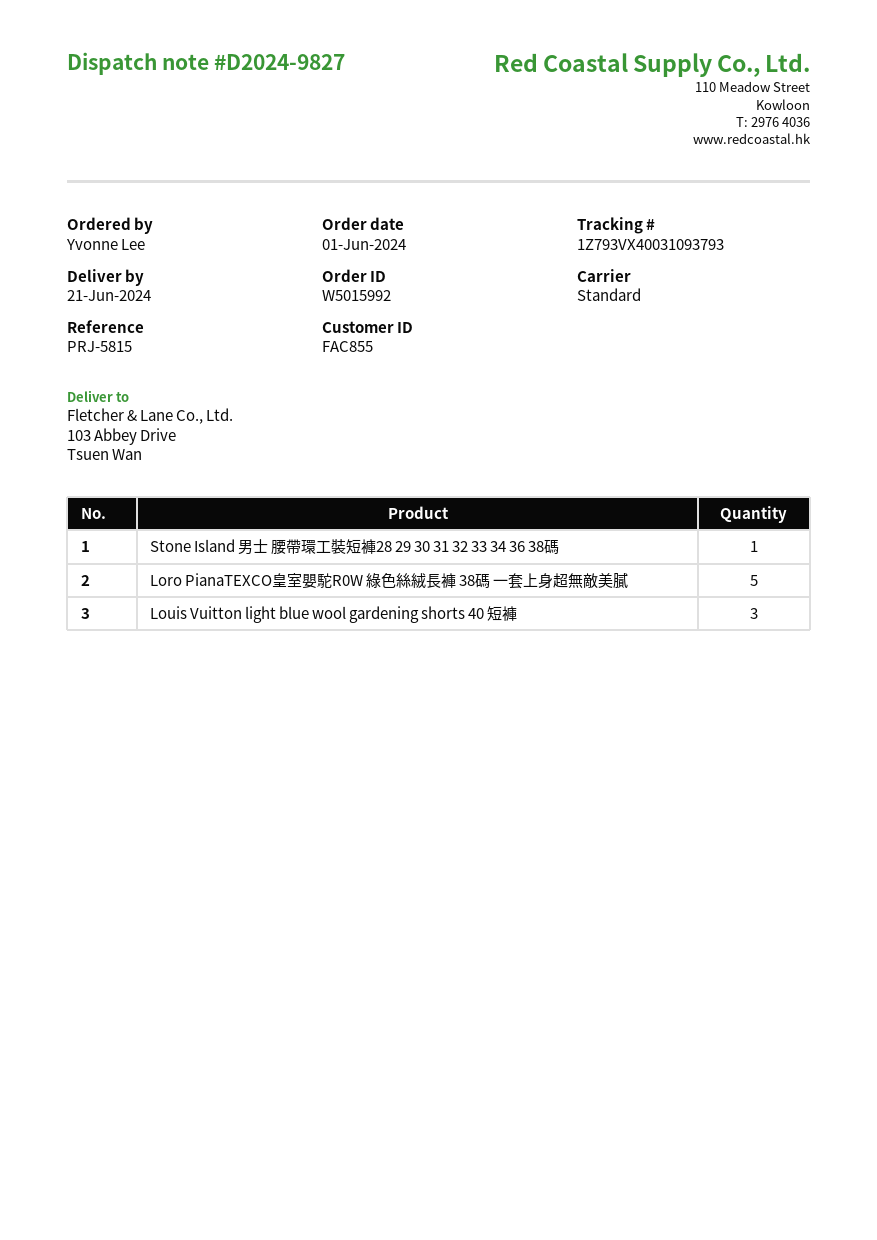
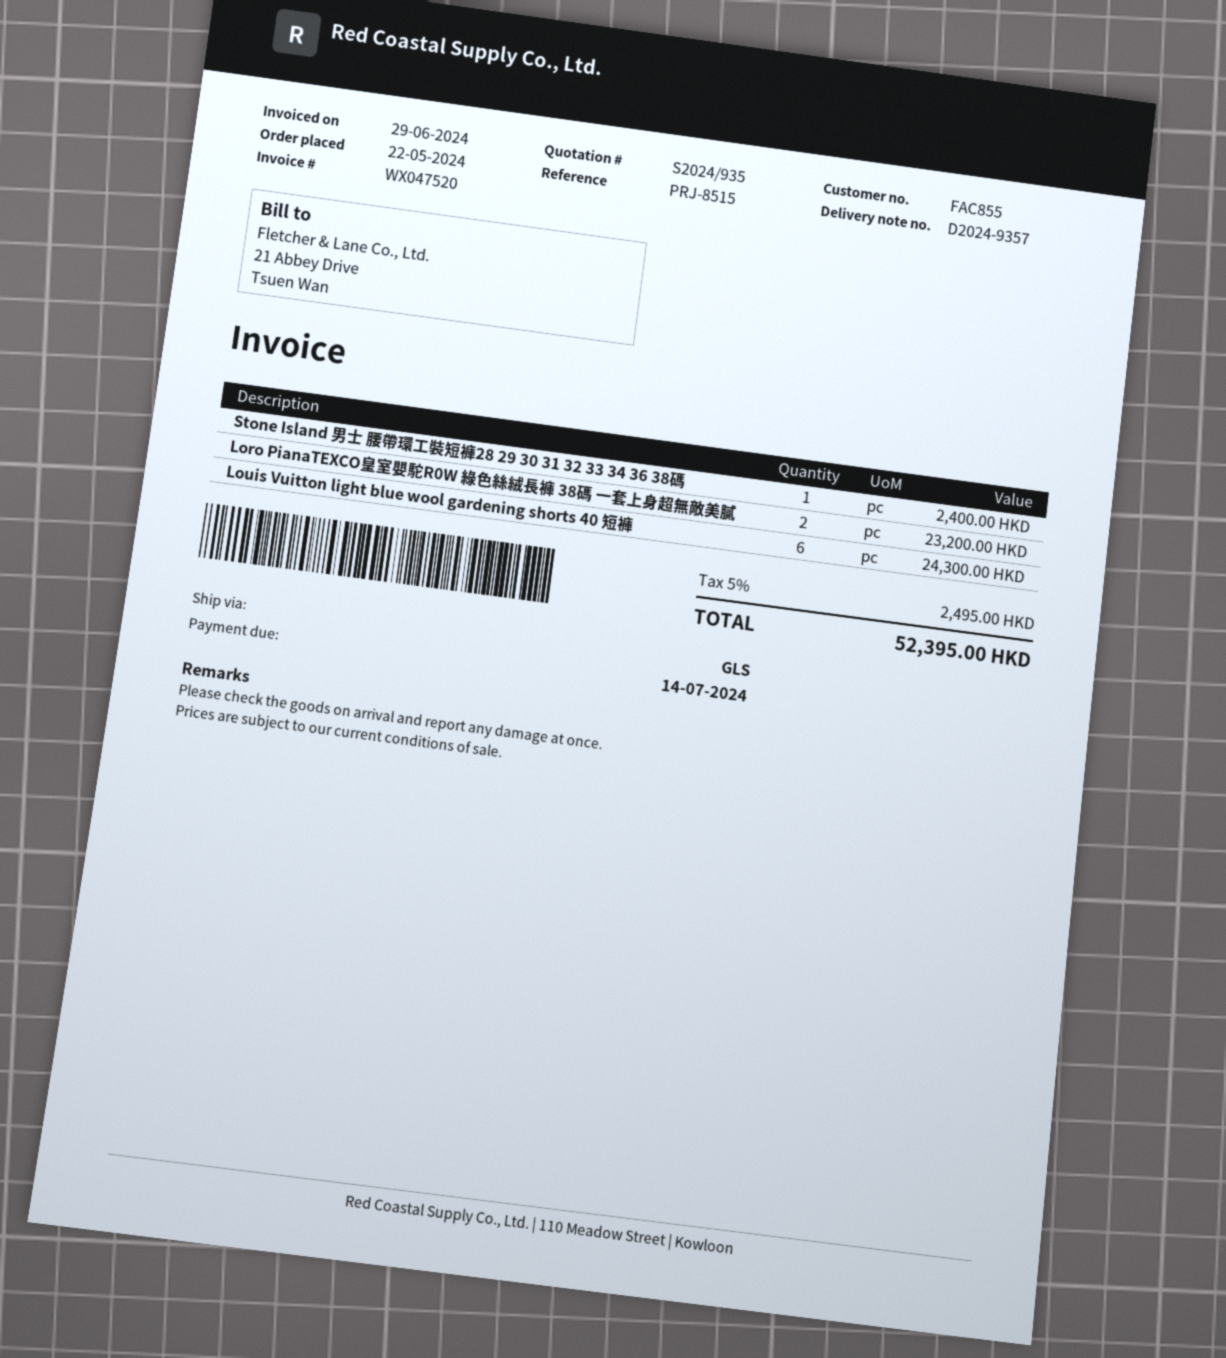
order date: 2024-06-01 -> 2024-05-22
delivery note number: D2024-9827 -> D2024-9357
reference: PRJ-5815 -> PRJ-8515
shipping method: standard -> GLS
Loro PianaTEXCO皇室嬰駝R0W 綠色絲絨長褲 38碼 一套上身超無敵美膩: 5 -> 2
Louis Vuitton light blue wool gardening shorts 40 短褲: 3 -> 6

